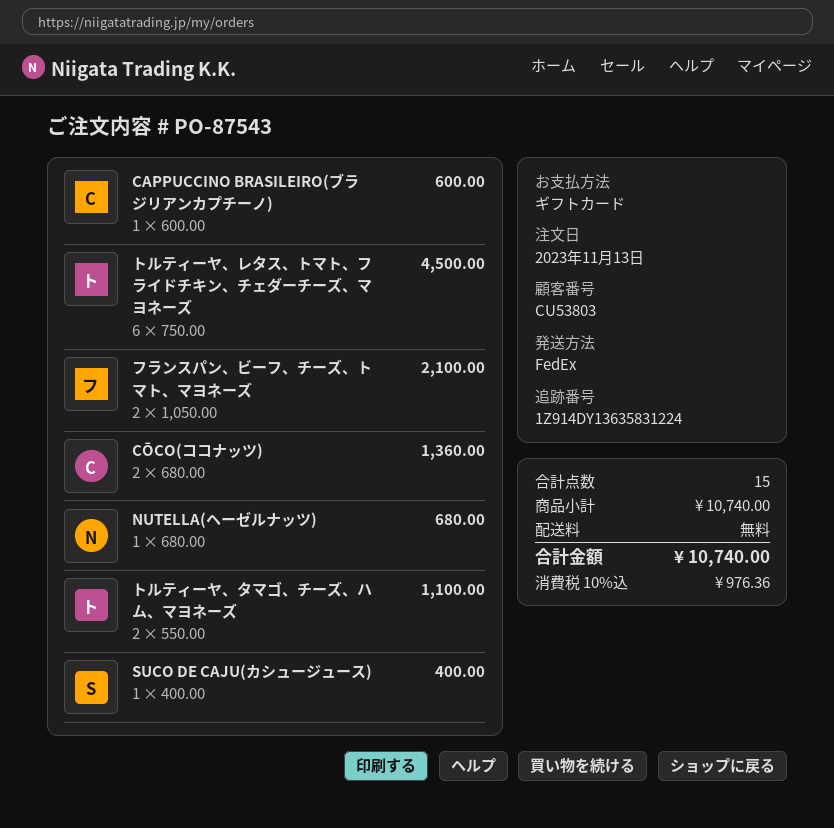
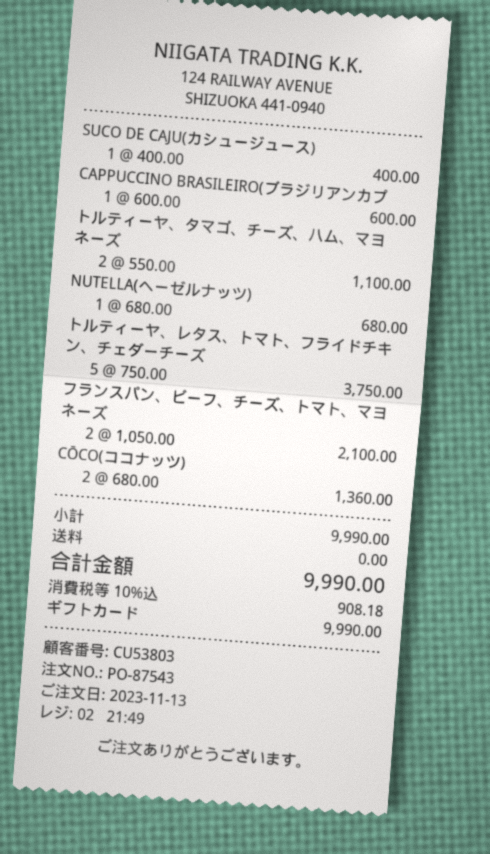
トルティーヤ、レタス、トマト、フライドチキン、チェダーチーズ、マヨネーズ: 6 x 750.00 = 4500.00 -> 5 x 750.00 = 3750.00
subtotal: 10740.00 -> 9990.00
tax: 10% = 976.36 -> 10% = 908.18
total: 10740.00 -> 9990.00

